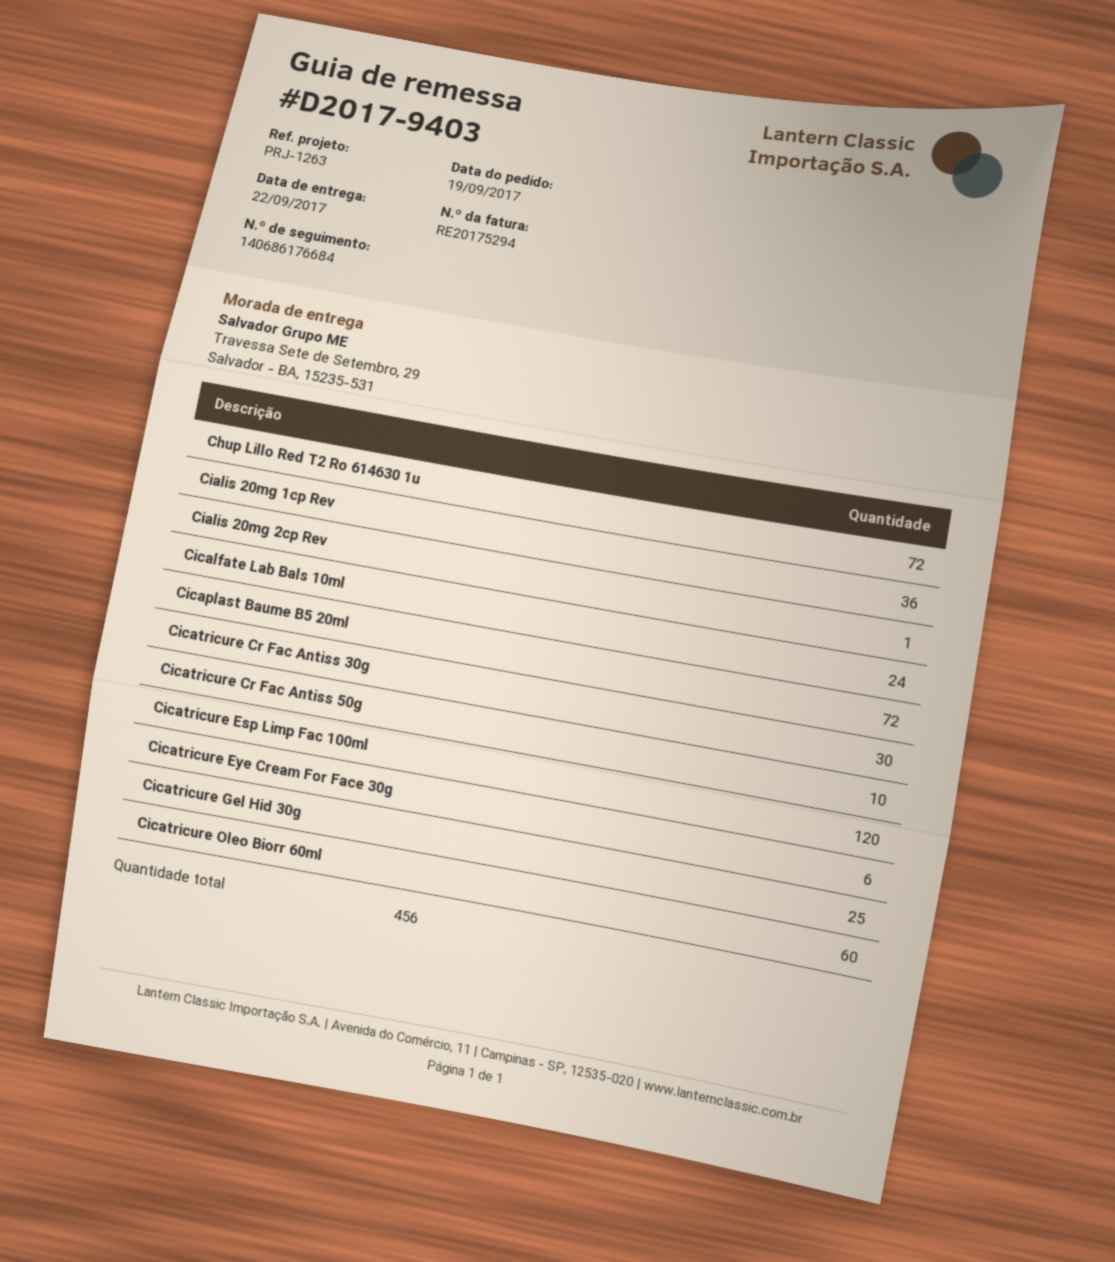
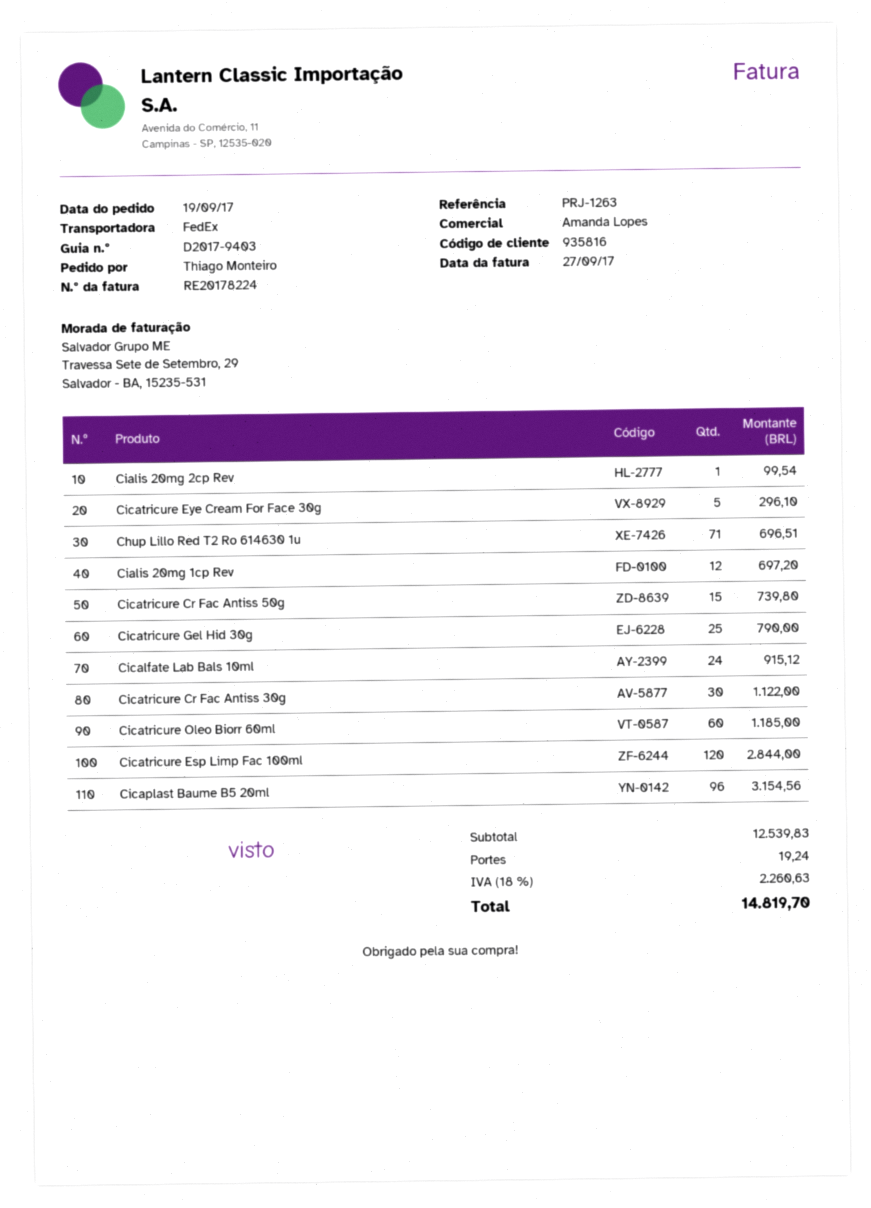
invoice number: RE20175294 -> RE20178224
Chup Lillo Red T2 Ro 614630 1u: 72 -> 71
Cialis 20mg 1cp Rev: 36 -> 12
Cicaplast Baume B5 20ml: 72 -> 96
Cicatricure Cr Fac Antiss 50g: 10 -> 15
Cicatricure Eye Cream For Face 30g: 6 -> 5

